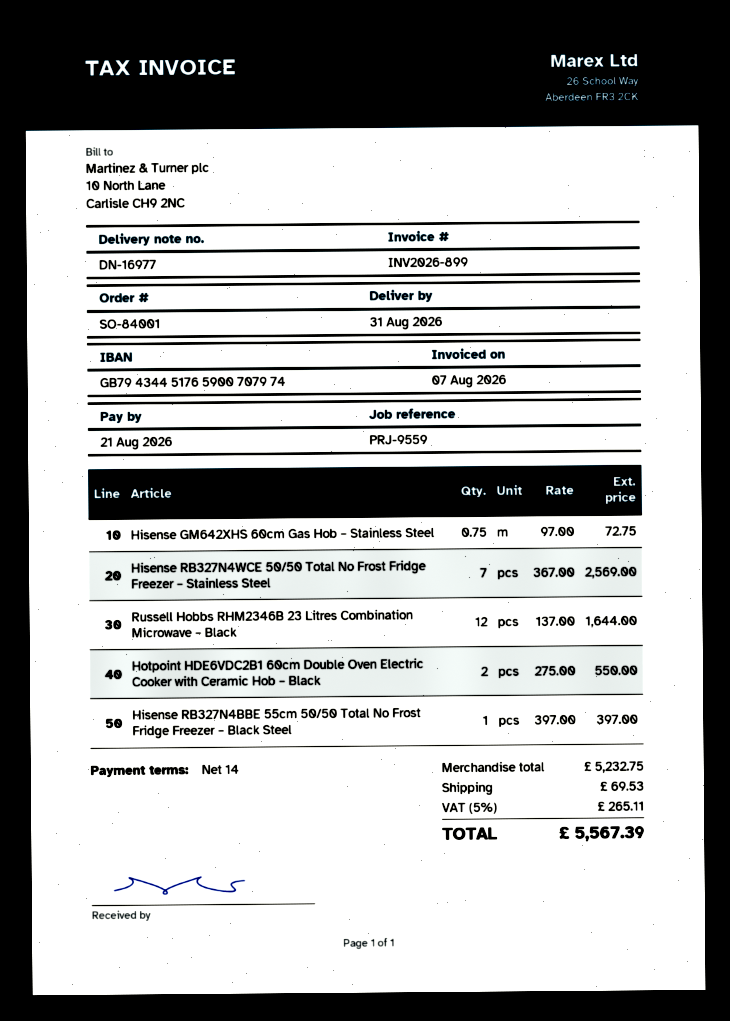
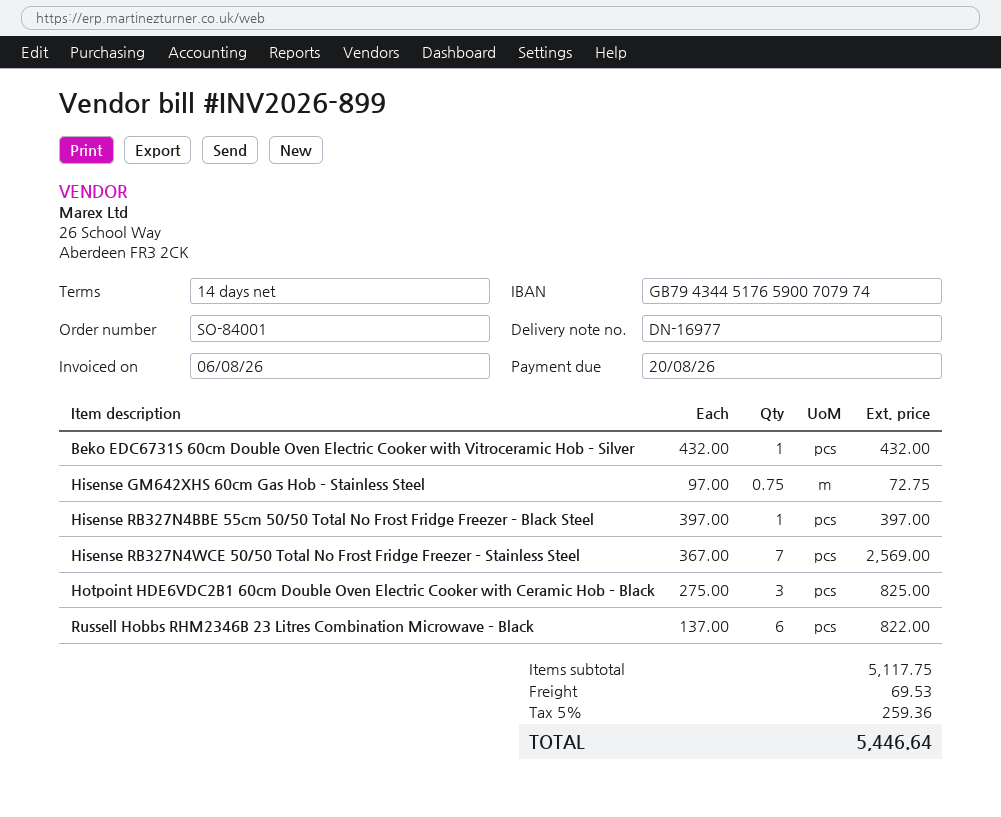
invoice date: 2026-08-07 -> 2026-08-06
due date: 2026-08-21 -> 2026-08-20
Russell Hobbs RHM2346B 23 Litres Combination Microwave – Black: 12 x 137.00 = 1644.00 -> 6 x 137.00 = 822.00
Hotpoint HDE6VDC2B1 60cm Double Oven Electric Cooker with Ceramic Hob – Black: 2 x 275.00 = 550.00 -> 3 x 275.00 = 825.00
Beko EDC6731S 60cm Double Oven Electric Cooker with Vitroceramic Hob – Silver: none -> 1 x 432.00 = 432.00
subtotal: 5232.75 -> 5117.75
tax: 5% = 265.11 -> 5% = 259.36
total: 5567.39 -> 5446.64

